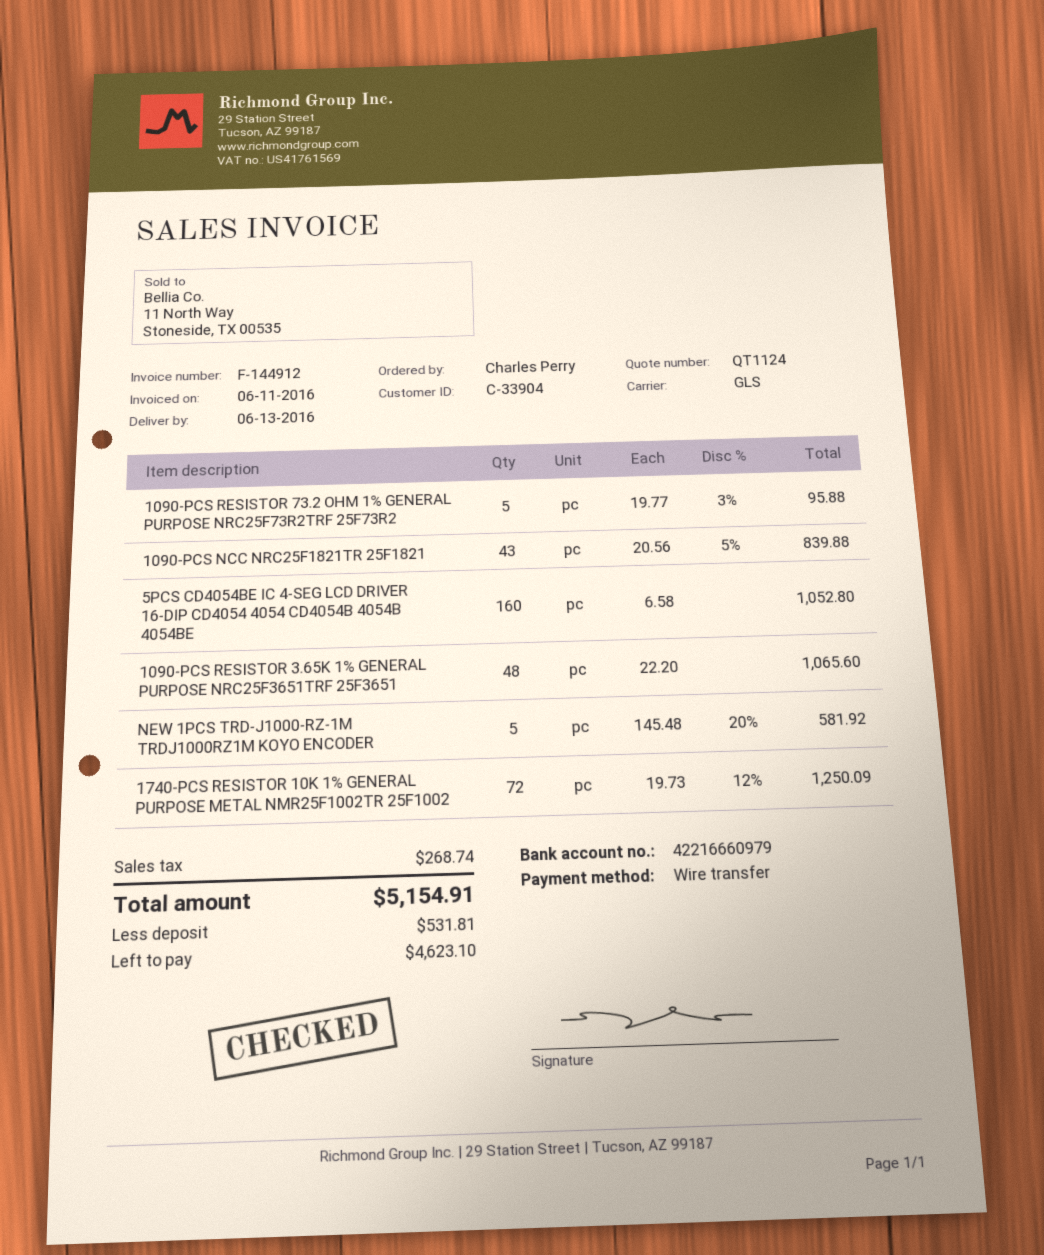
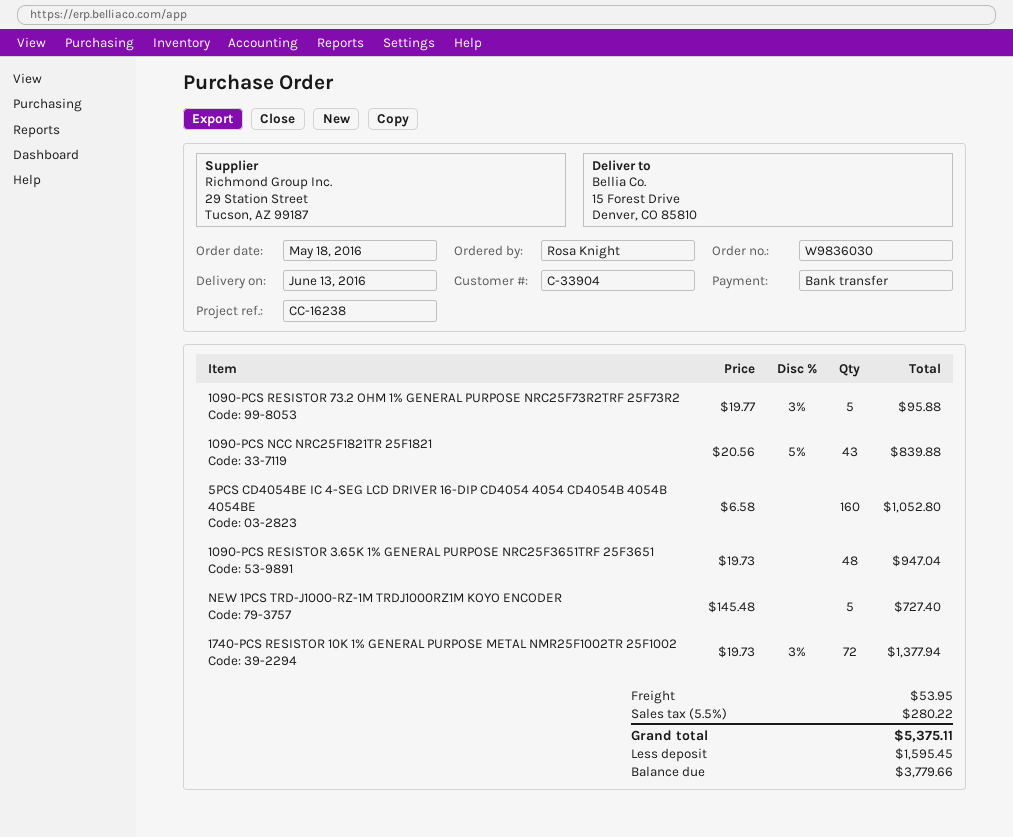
ordered by: Charles Perry -> Rosa Knight
1090-PCS RESISTOR 3.65K 1% GENERAL PURPOSE NRC25F3651TRF 25F3651: 48 x 22.20 = 1065.60 -> 48 x 19.73 = 947.04
NEW 1PCS TRD-J1000-RZ-1M TRDJ1000RZ1M KOYO ENCODER: 5 x 145.48 - 20% = 581.92 -> 5 x 145.48 = 727.40
1740-PCS RESISTOR 10K 1% GENERAL PURPOSE METAL NMR25F1002TR 25F1002: 72 x 19.73 - 12% = 1250.09 -> 72 x 19.73 - 3% = 1377.94
shipping: none -> 53.95
tax: 268.74 -> 280.22
total: 5154.91 -> 5375.11
deposit: 531.81 -> 1595.45
balance: 4623.10 -> 3779.66

